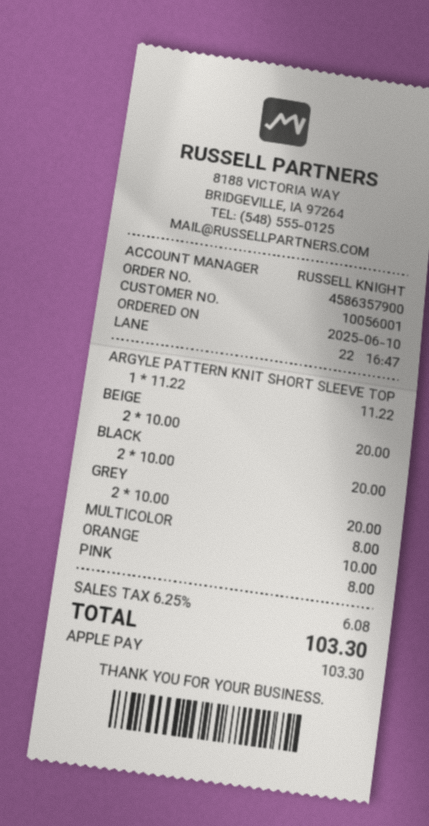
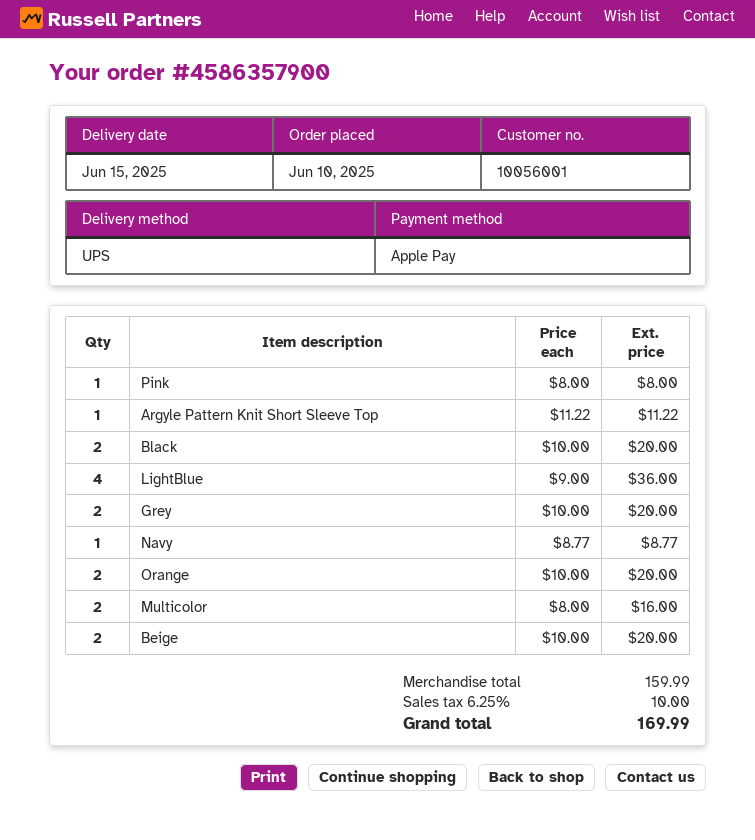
MULTICOLOR: 1 x 8.00 = 8.00 -> 2 x 8.00 = 16.00
ORANGE: 1 x 10.00 = 10.00 -> 2 x 10.00 = 20.00
LightBlue: none -> 4 x 9.00 = 36.00
Navy: none -> 1 x 8.77 = 8.77
tax: 6.25% = 6.08 -> 6.25% = 10.00
total: 103.30 -> 169.99

